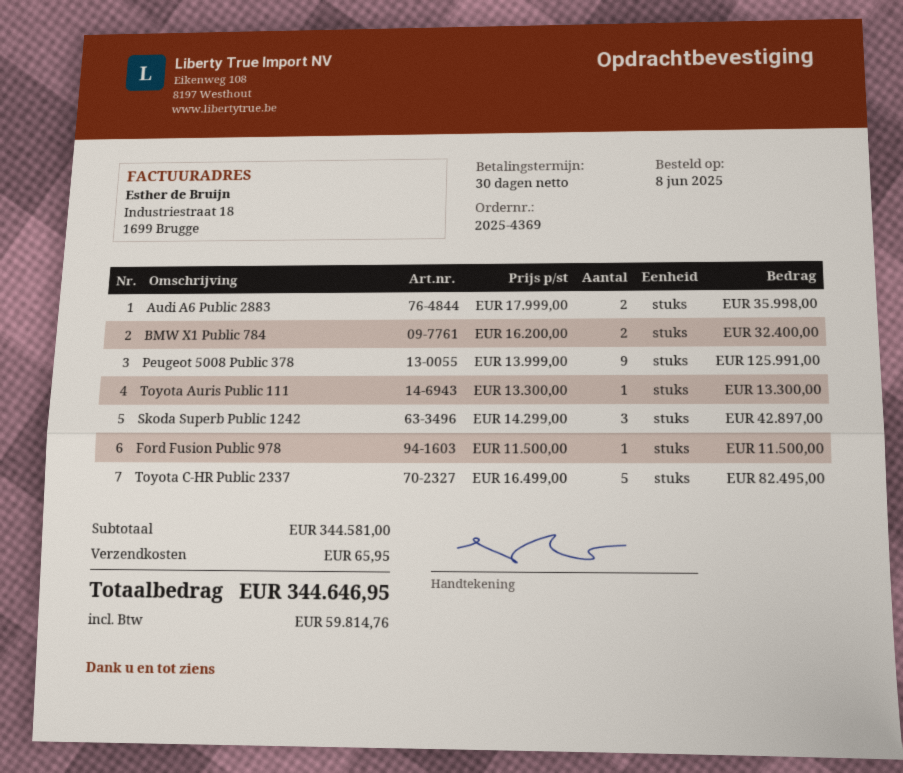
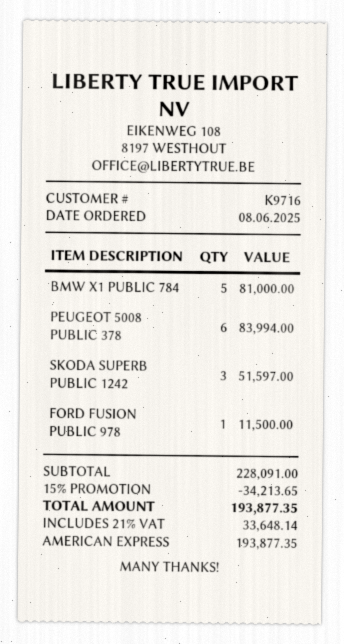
Audi A6 Public 2883: 2 for 35998.00 -> none
BMW X1 Public 784: 2 for 32400.00 -> 5 for 81000.00
Peugeot 5008 Public 378: 9 for 125991.00 -> 6 for 83994.00
Toyota Auris Public 111: 1 for 13300.00 -> none
Skoda Superb Public 1242: 3 for 42897.00 -> 3 for 51597.00
Toyota C-HR Public 2337: 5 for 82495.00 -> none
subtotal: 344581.00 -> 228091.00
discount: none -> 15% = 34213.65
shipping: 65.95 -> none
tax: 59814.76 -> 33648.14
total: 344646.95 -> 193877.35

